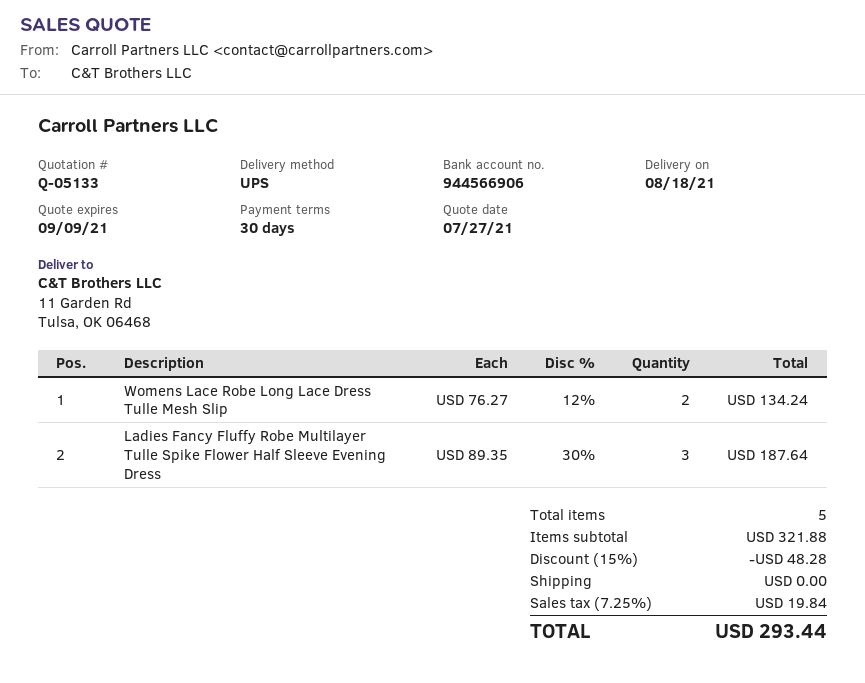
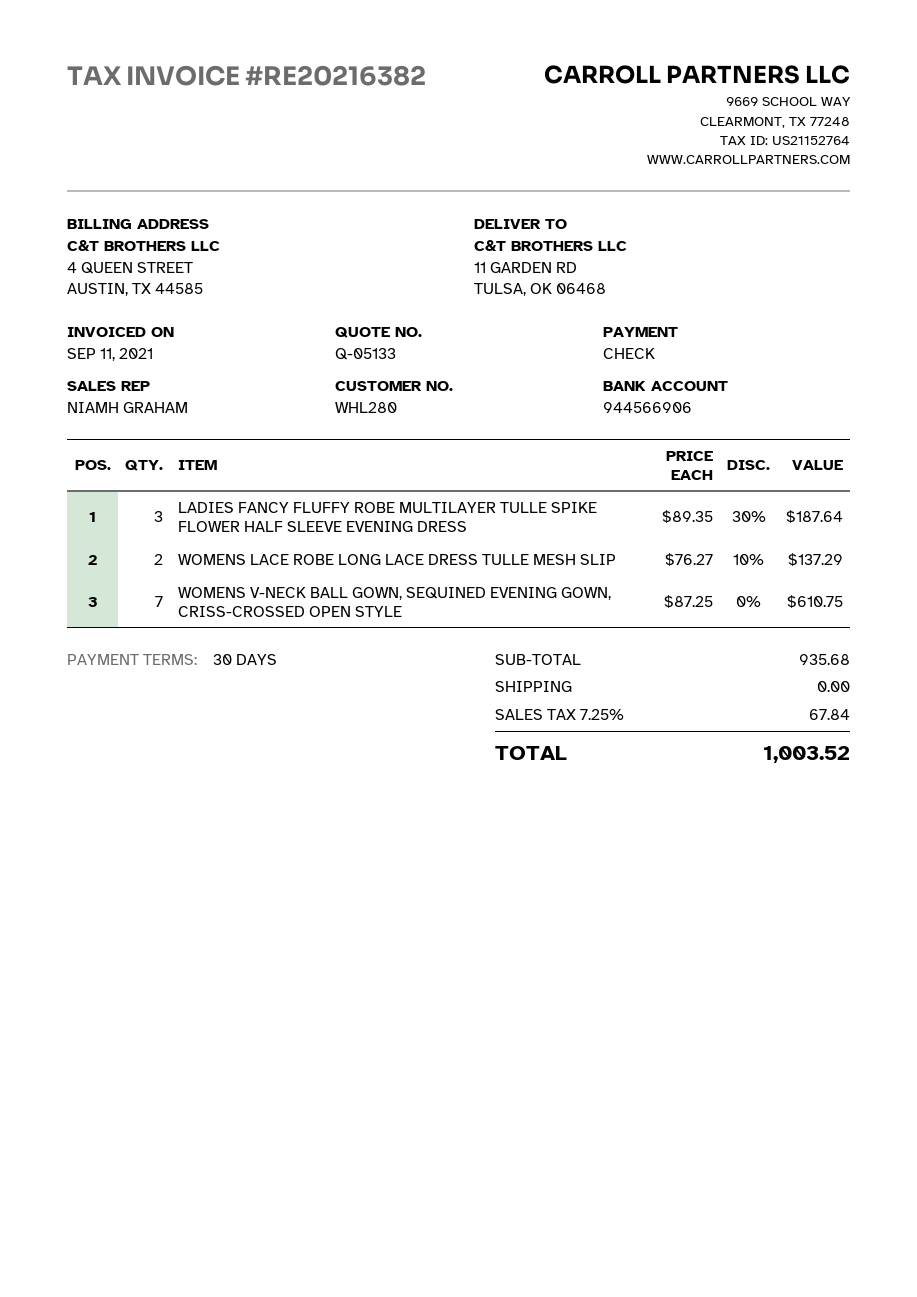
Womens Lace Robe Long Lace Dress Tulle Mesh Slip: 2 x 76.27 - 12% = 134.24 -> 2 x 76.27 - 10% = 137.29
WOMENS V-NECK BALL GOWN, SEQUINED EVENING GOWN, CRISS-CROSSED OPEN STYLE: none -> 7 x 87.25 = 610.75
subtotal: 321.88 -> 935.68
discount: 15% = 48.28 -> none
tax: 7.25% = 19.84 -> 7.25% = 67.84
total: 293.44 -> 1003.52

